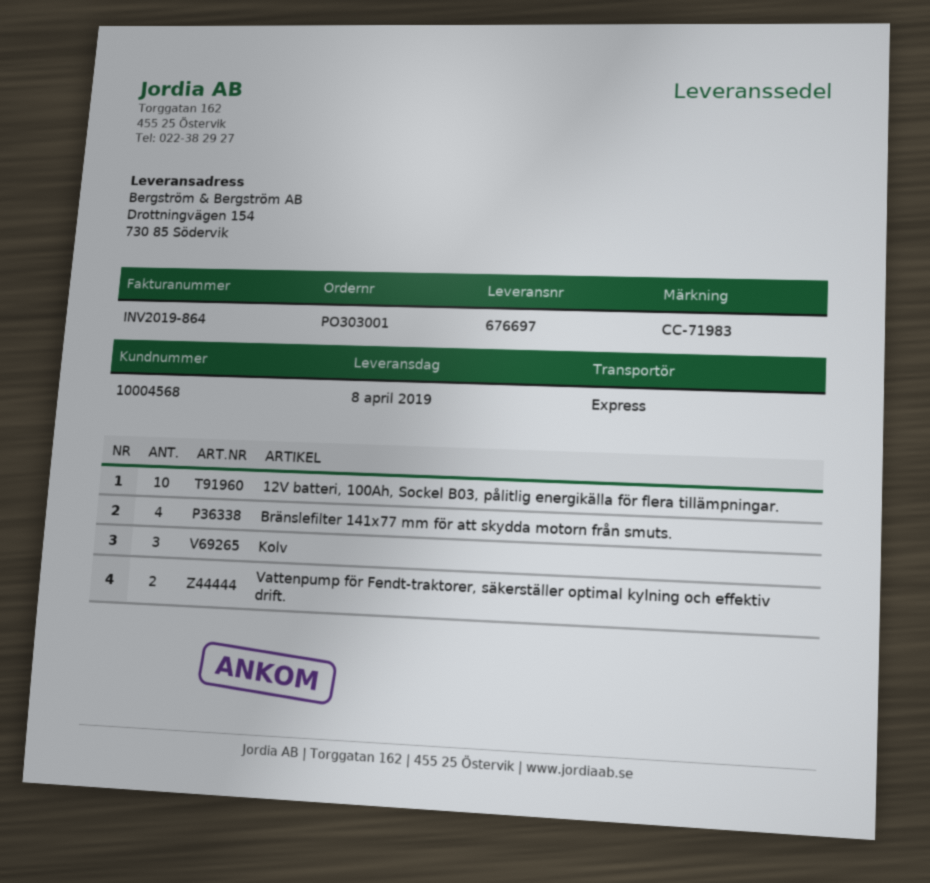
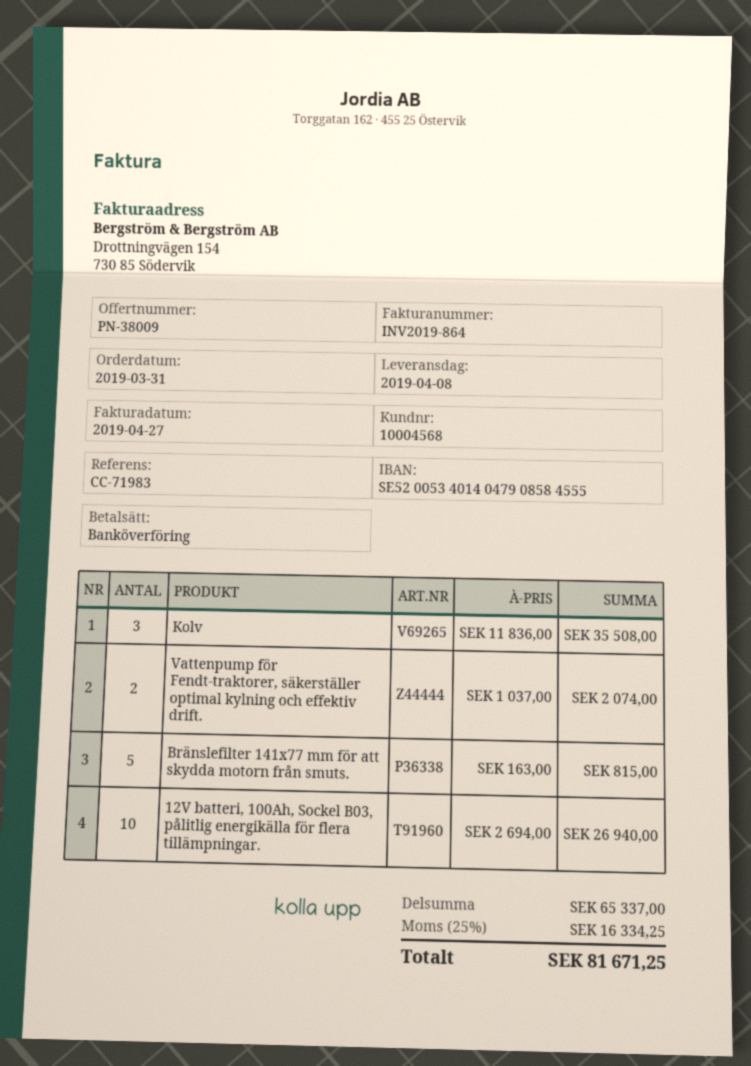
Bränslefilter 141x77 mm för att skydda motorn från smuts.: 4 -> 5

